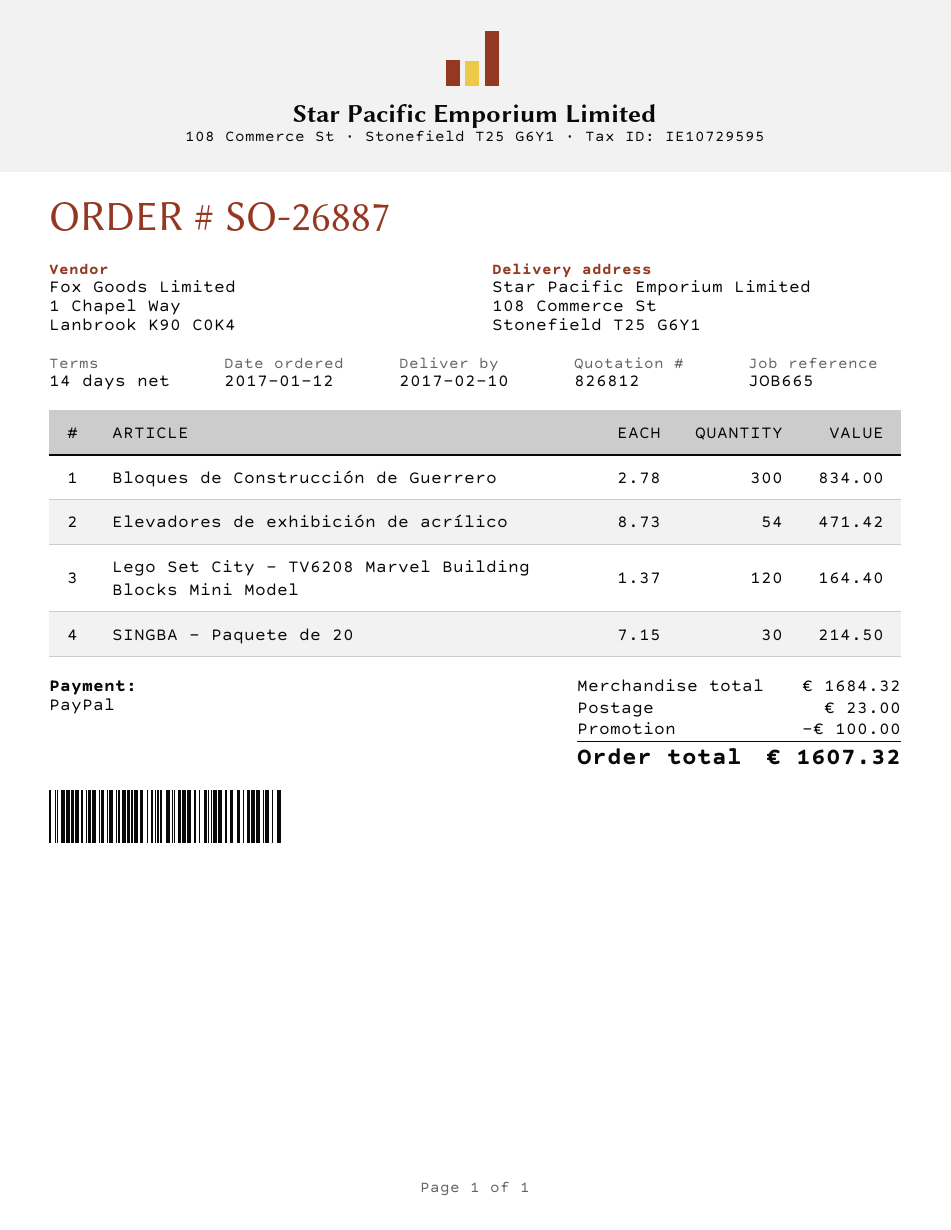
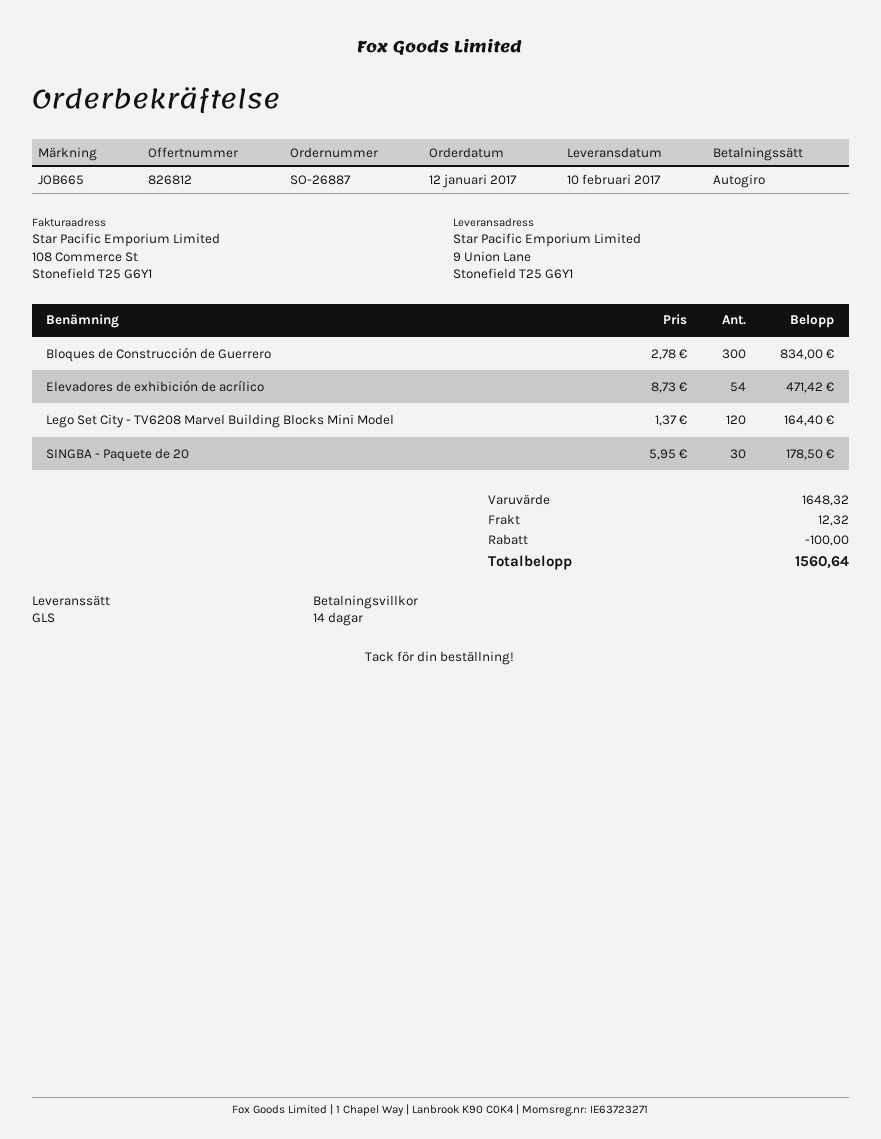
payment method: PayPal -> direct debit
ship to: 108 Commerce St, Stonefield T25 G6Y1 -> 9 Union Lane, Stonefield T25 G6Y1
SINGBA - Paquete de 20: 30 x 7.15 = 214.50 -> 30 x 5.95 = 178.50
subtotal: 1684.32 -> 1648.32
shipping: 23.00 -> 12.32
total: 1607.32 -> 1560.64

